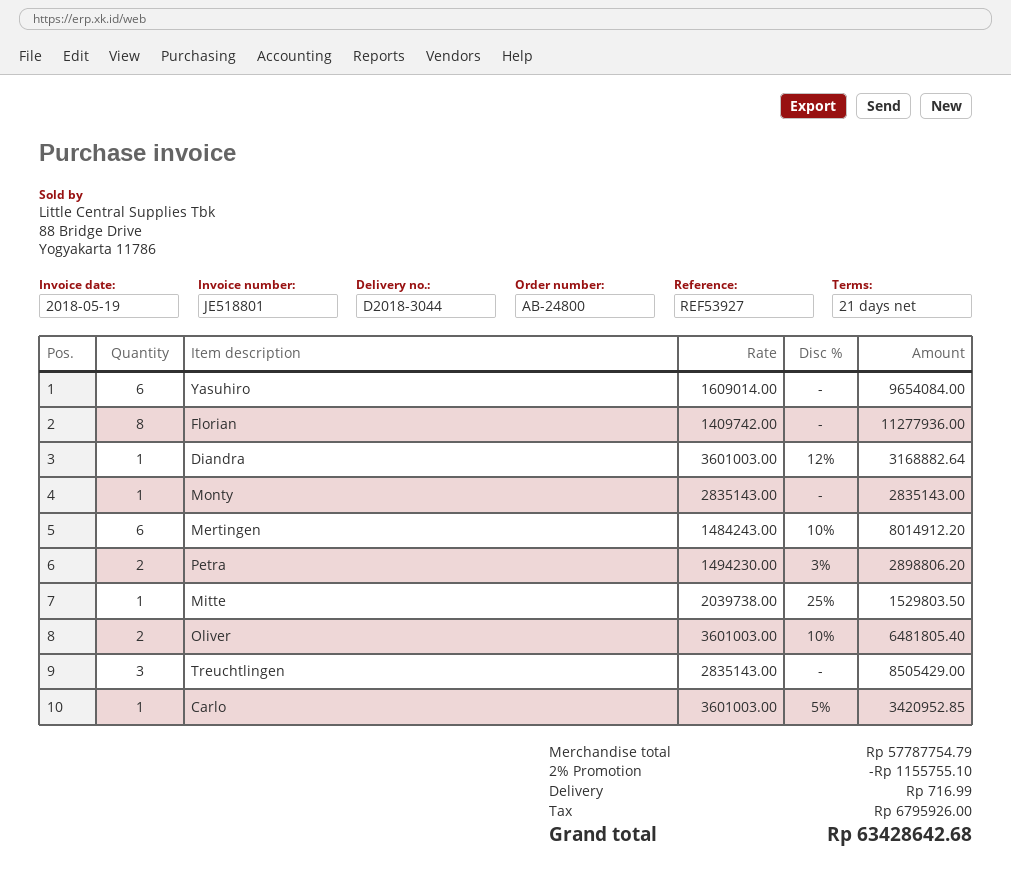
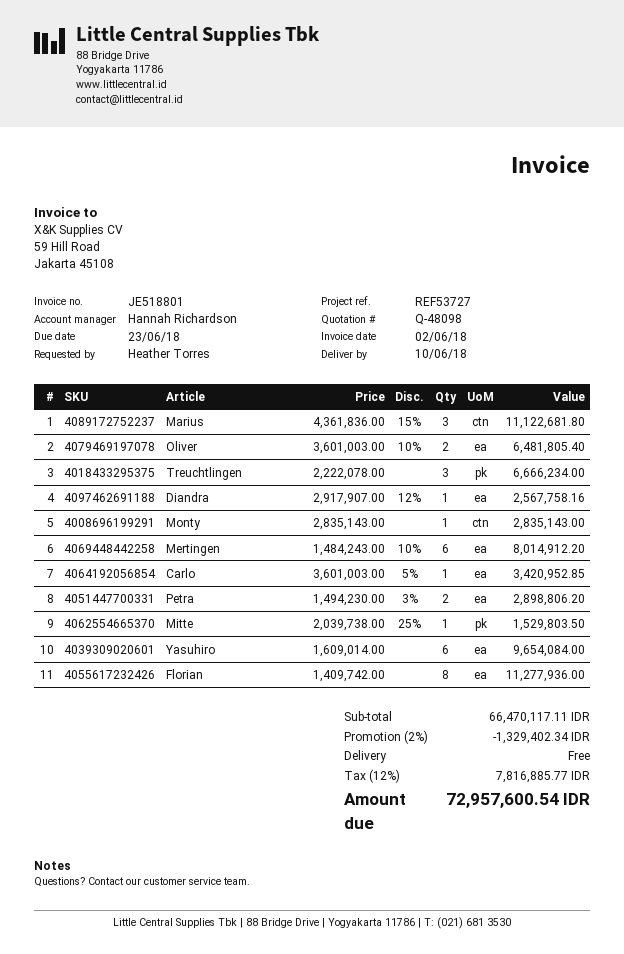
invoice date: 2018-05-19 -> 2018-06-02
reference: REF53927 -> REF53727
Diandra: 1 x 3601003.00 - 12% = 3168882.64 -> 1 x 2917907.00 - 12% = 2567758.16
Treuchtlingen: 3 x 2835143.00 = 8505429.00 -> 3 x 2222078.00 = 6666234.00
Marius: none -> 3 x 4361836.00 - 15% = 11122681.80
subtotal: 57787754.79 -> 66470117.11
discount: 2% = 1155755.10 -> 2% = 1329402.34
shipping: 716.99 -> 0.00
tax: 6795926.00 -> 7816885.77
total: 63428642.68 -> 72957600.54

